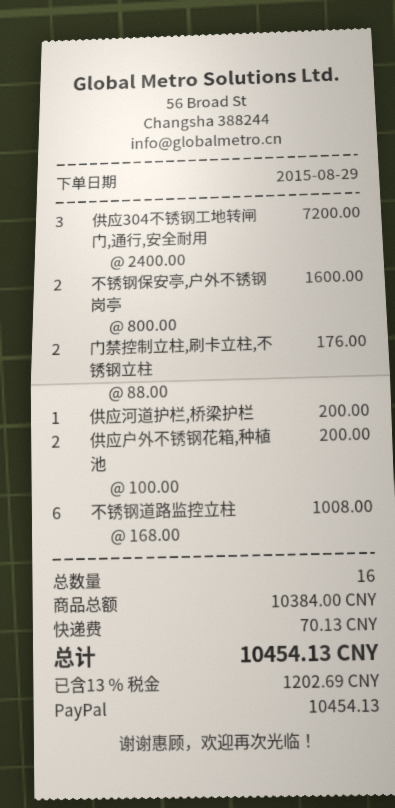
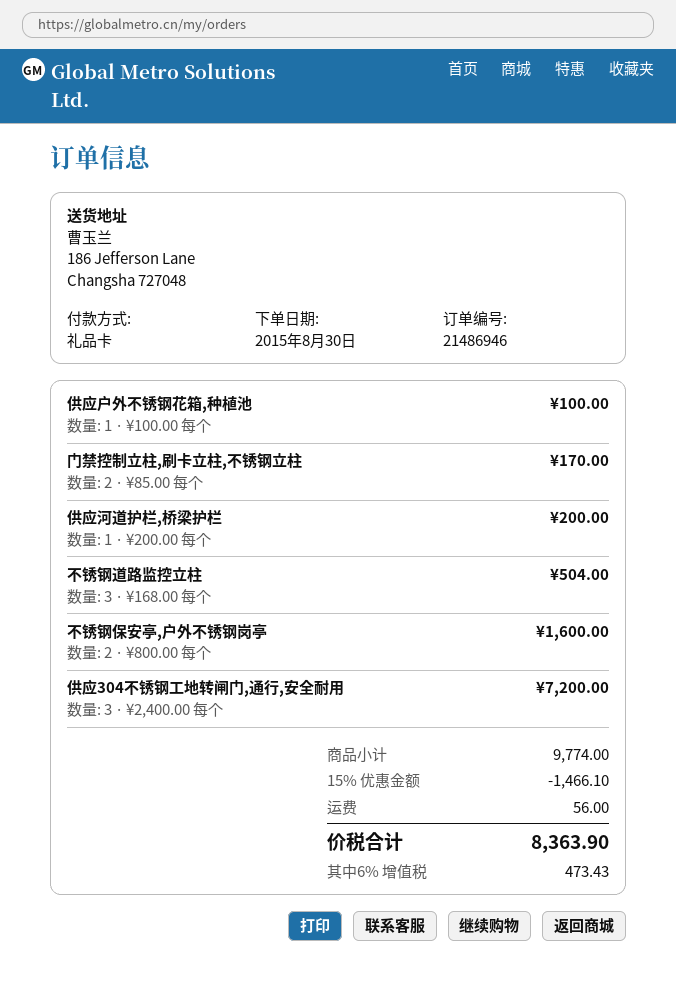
order date: 2015-08-29 -> 2015-08-30
payment method: PayPal -> gift card
门禁控制立柱,刷卡立柱,不锈钢立柱: 2 x 88.00 = 176.00 -> 2 x 85.00 = 170.00
供应户外不锈钢花箱,种植池: 2 x 100.00 = 200.00 -> 1 x 100.00 = 100.00
不锈钢道路监控立柱: 6 x 168.00 = 1008.00 -> 3 x 168.00 = 504.00
subtotal: 10384.00 -> 9774.00
discount: none -> 15% = 1466.10
shipping: 70.13 -> 56.00
tax: 13% = 1202.69 -> 6% = 473.43
total: 10454.13 -> 8363.90

